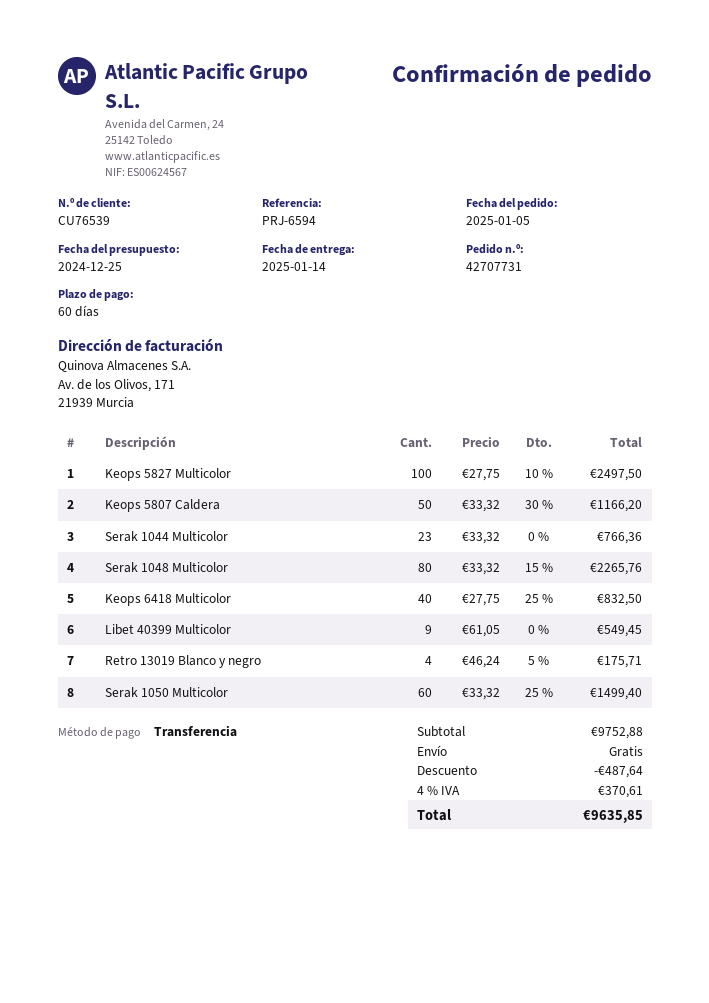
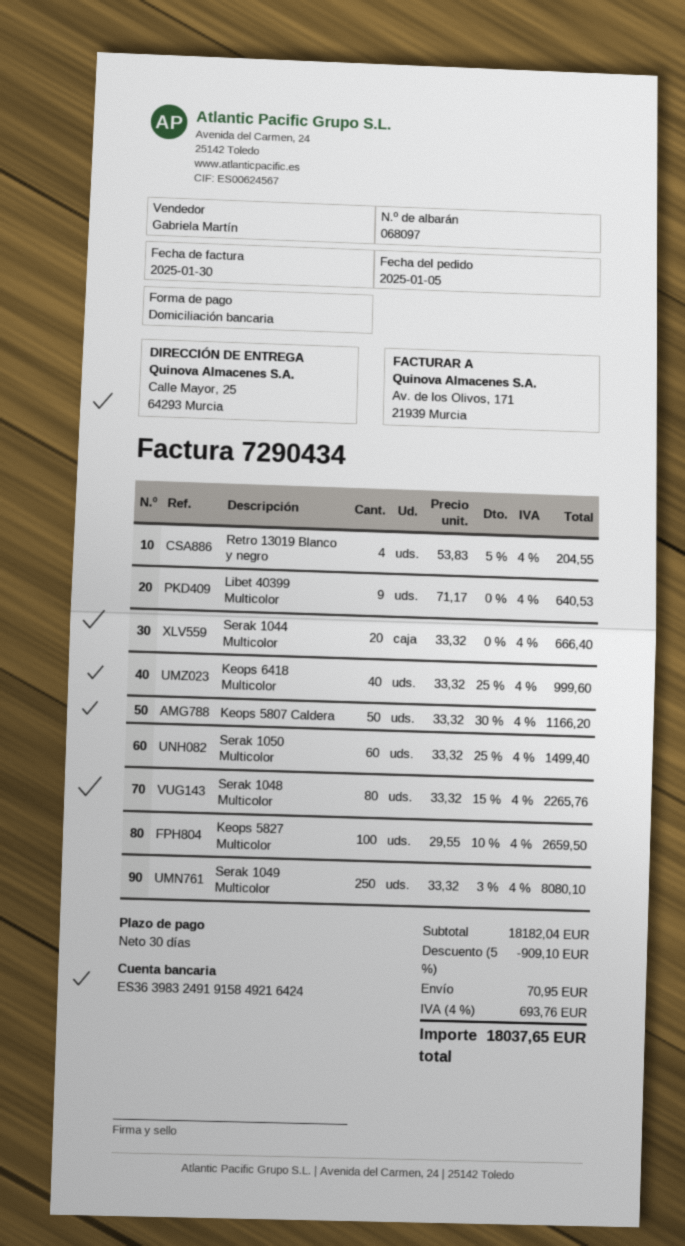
payment terms: 60 days -> 30 days
payment method: bank transfer -> direct debit
Keops 5827 Multicolor: 100 x 27.75 - 10% = 2497.50 -> 100 x 29.55 - 10% = 2659.50
Serak 1044 Multicolor: 23 x 33.32 = 766.36 -> 20 x 33.32 = 666.40
Keops 6418 Multicolor: 40 x 27.75 - 25% = 832.50 -> 40 x 33.32 - 25% = 999.60
Libet 40399 Multicolor: 9 x 61.05 = 549.45 -> 9 x 71.17 = 640.53
Retro 13019 Blanco y negro: 4 x 46.24 - 5% = 175.71 -> 4 x 53.83 - 5% = 204.55
Serak 1049 Multicolor: none -> 250 x 33.32 - 3% = 8080.10
subtotal: 9752.88 -> 18182.04
discount: 487.64 -> 909.10
shipping: 0.00 -> 70.95
tax: 4% = 370.61 -> 4% = 693.76
total: 9635.85 -> 18037.65

